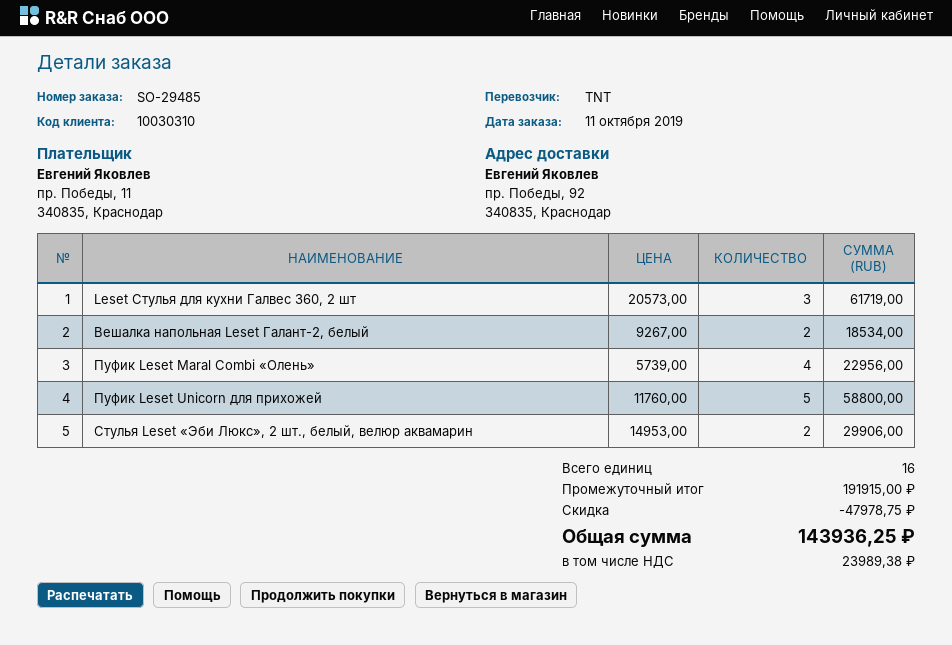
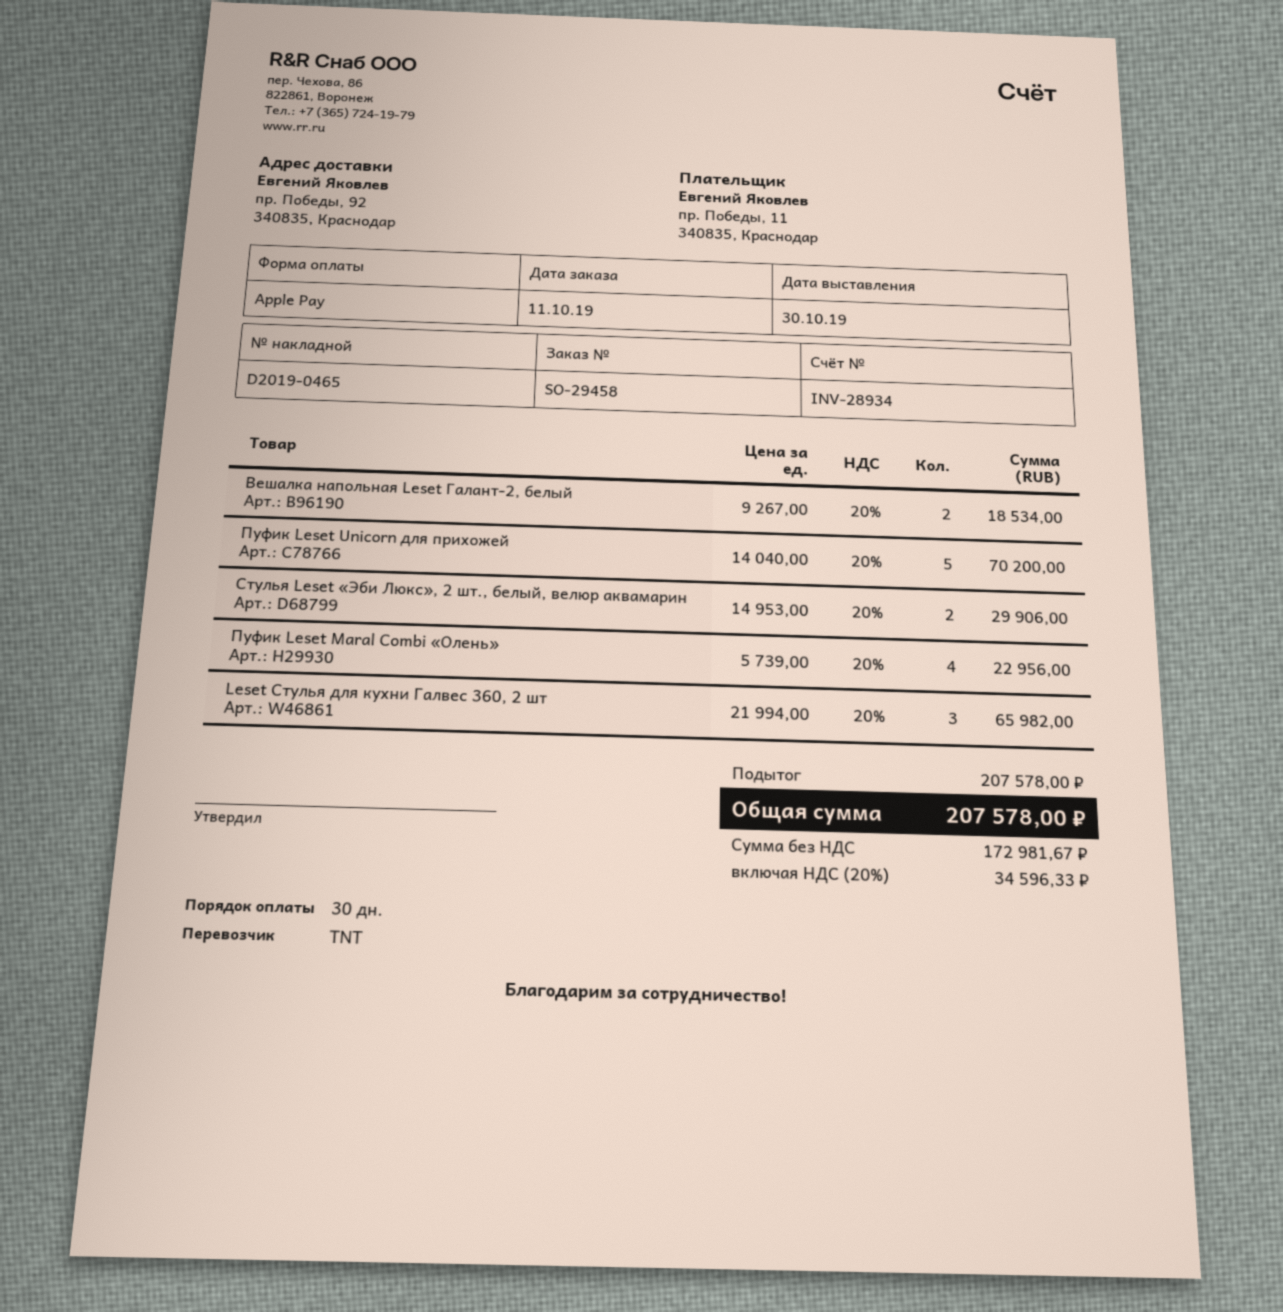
order number: SO-29485 -> SO-29458
Leset Стулья для кухни Галвес 360, 2 шт: 3 x 20573.00 = 61719.00 -> 3 x 21994.00 = 65982.00
Пуфик Leset Unicorn для прихожей: 5 x 11760.00 = 58800.00 -> 5 x 14040.00 = 70200.00
subtotal: 191915.00 -> 207578.00
discount: 47978.75 -> none
tax: 23989.38 -> 34596.33
total: 143936.25 -> 207578.00

